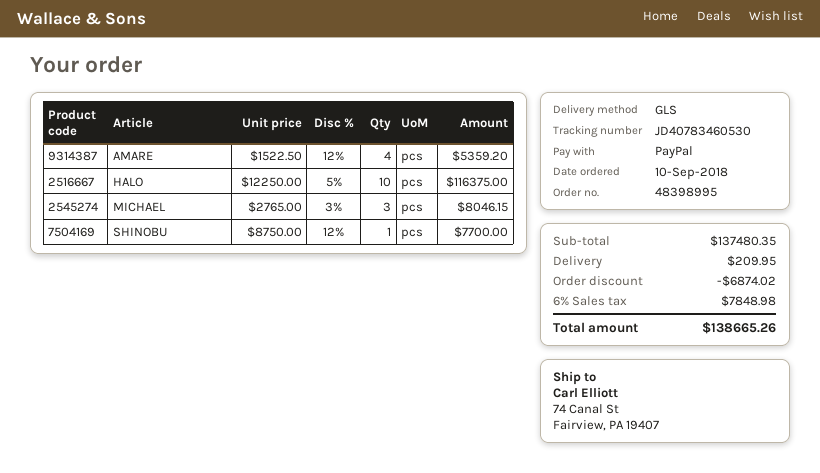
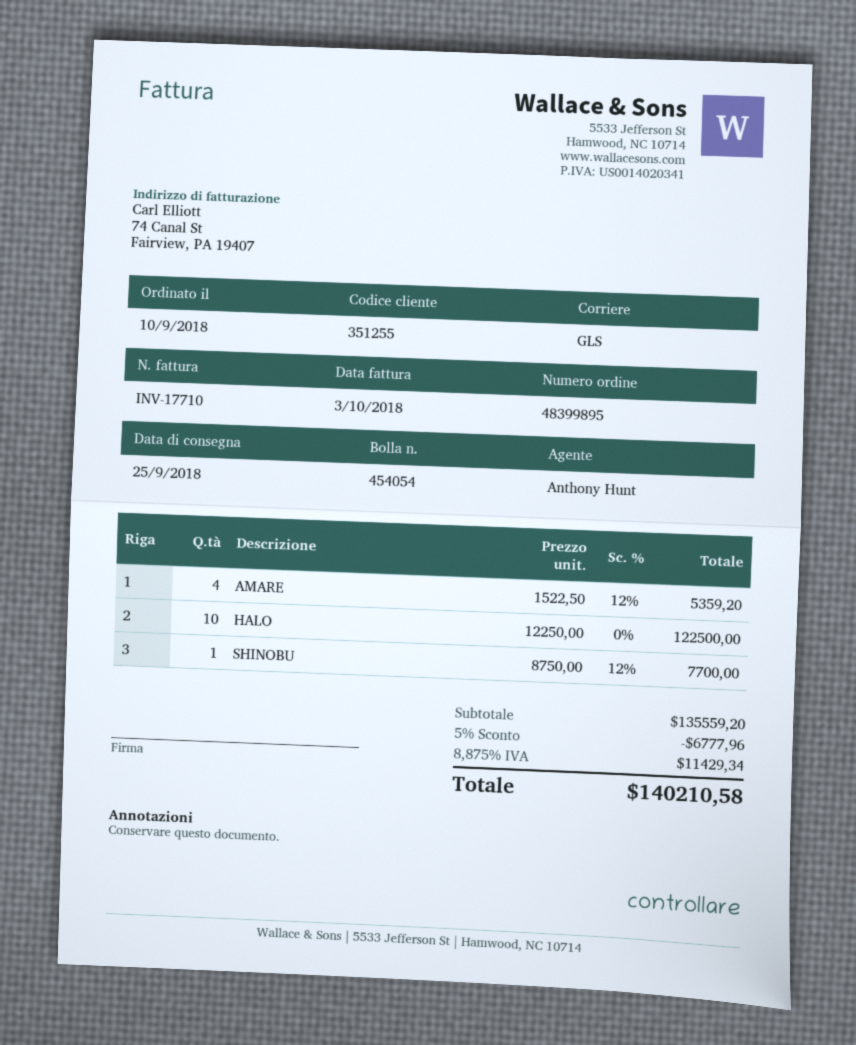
order number: 48398995 -> 48399895
HALO: 10 x 12250.00 - 5% = 116375.00 -> 10 x 12250.00 = 122500.00
MICHAEL: 3 x 2765.00 - 3% = 8046.15 -> none
subtotal: 137480.35 -> 135559.20
discount: 6874.02 -> 6777.96
shipping: 209.95 -> none
tax: 6% = 7848.98 -> 8.875% = 11429.34
total: 138665.26 -> 140210.58

